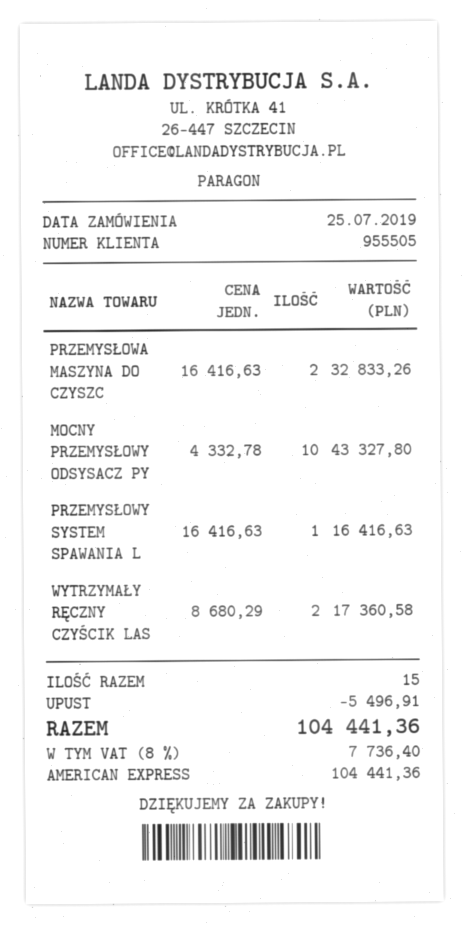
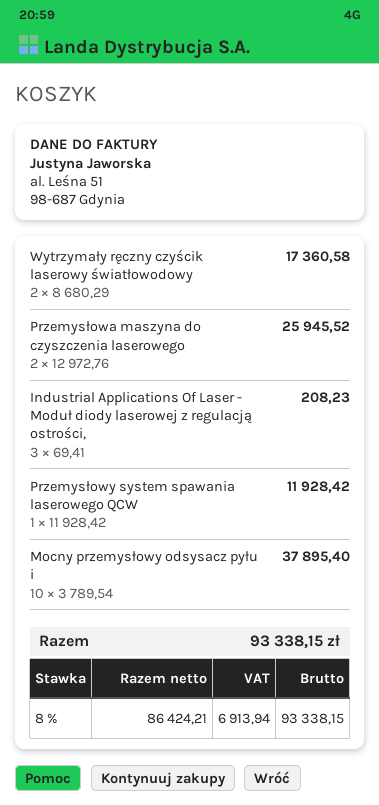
PRZEMYSŁOWA MASZYNA DO CZYSZC: 2 x 16416.63 = 32833.26 -> 2 x 12972.76 = 25945.52
MOCNY PRZEMYSŁOWY ODSYSACZ PY: 10 x 4332.78 = 43327.80 -> 10 x 3789.54 = 37895.40
PRZEMYSŁOWY SYSTEM SPAWANIA L: 1 x 16416.63 = 16416.63 -> 1 x 11928.42 = 11928.42
Industrial Applications Of Laser - Moduł diody laserowej z regulacją ostrości,: none -> 3 x 69.41 = 208.23
discount: 5496.91 -> none
tax: 8% = 7736.40 -> 8% = 6913.94
total: 104441.36 -> 93338.15

